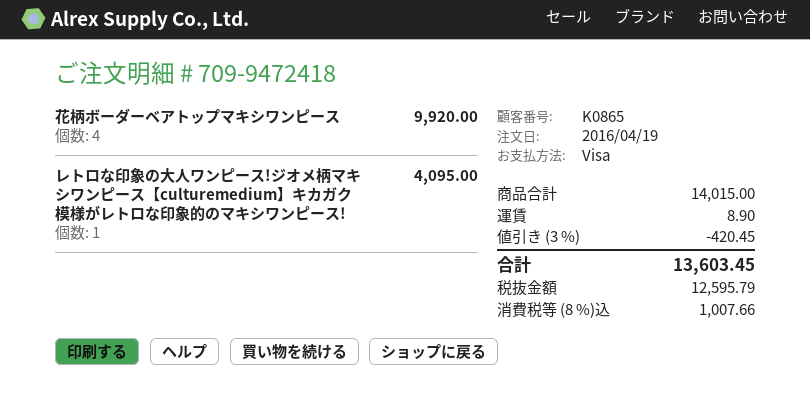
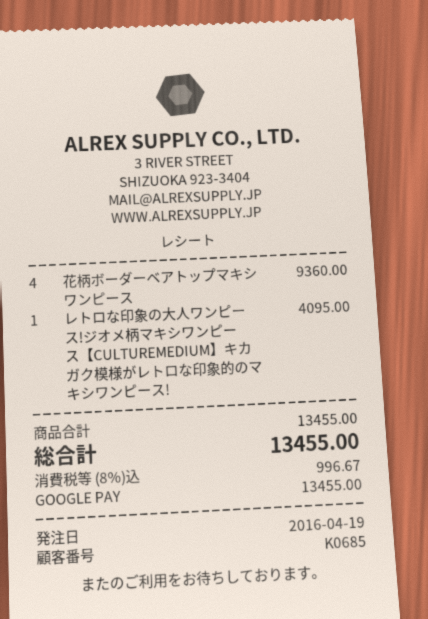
customer number: K0865 -> K0685
payment method: Visa -> Google Pay
花柄ボーダーベアトップマキシワンピース: 4 for 9920.00 -> 4 for 9360.00
subtotal: 14015.00 -> 13455.00
discount: 3% = 420.45 -> none
shipping: 8.90 -> none
tax: 8% = 1007.66 -> 8% = 996.67
total: 13603.45 -> 13455.00

